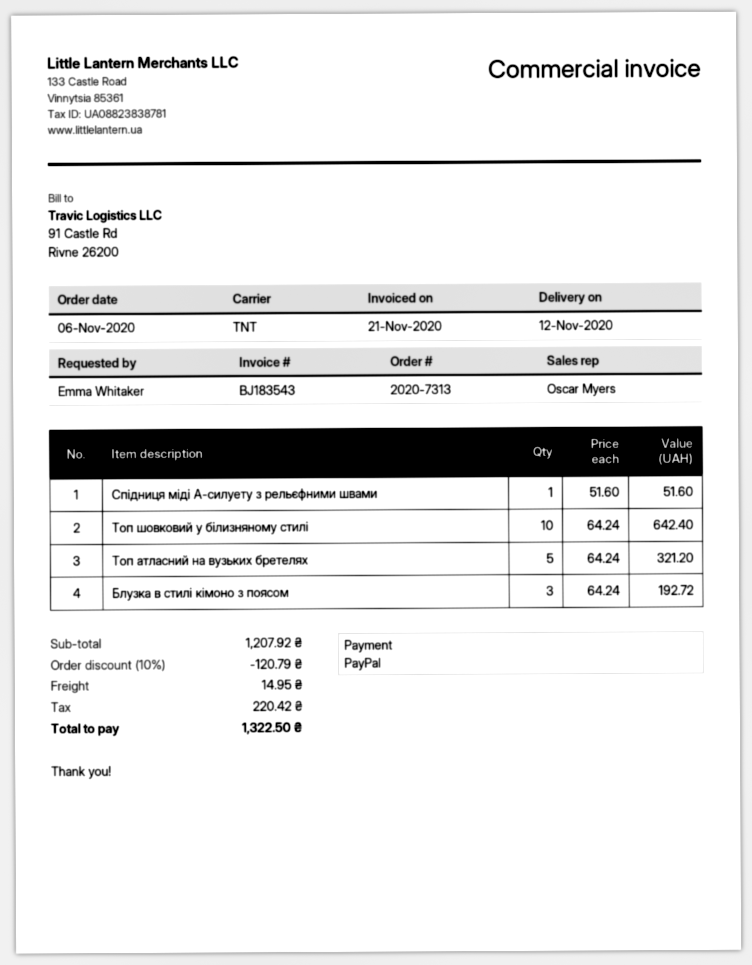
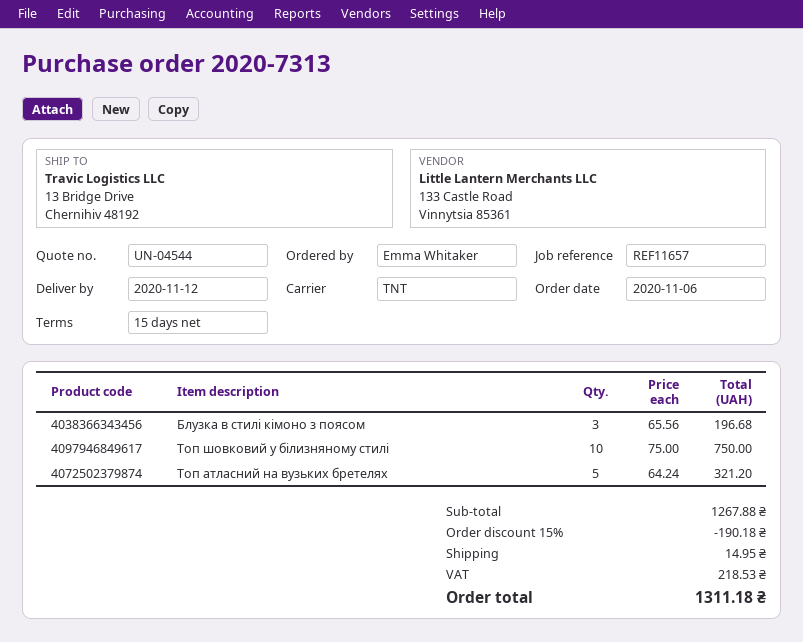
Спідниця міді А-силуету з рельєфними швами: 1 x 51.60 = 51.60 -> none
Топ шовковий у білизняному стилі: 10 x 64.24 = 642.40 -> 10 x 75.00 = 750.00
Блузка в стилі кімоно з поясом: 3 x 64.24 = 192.72 -> 3 x 65.56 = 196.68
subtotal: 1207.92 -> 1267.88
discount: 10% = 120.79 -> 15% = 190.18
tax: 220.42 -> 218.53
total: 1322.50 -> 1311.18

